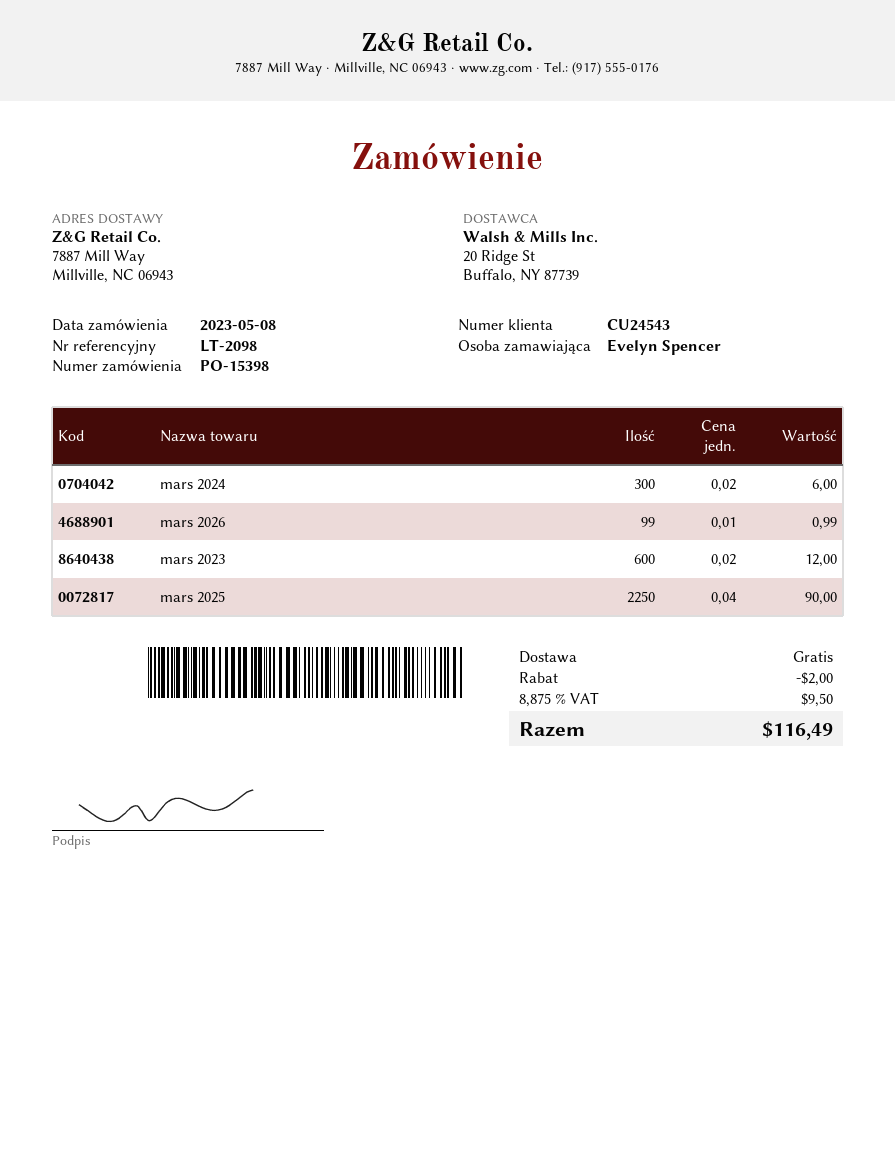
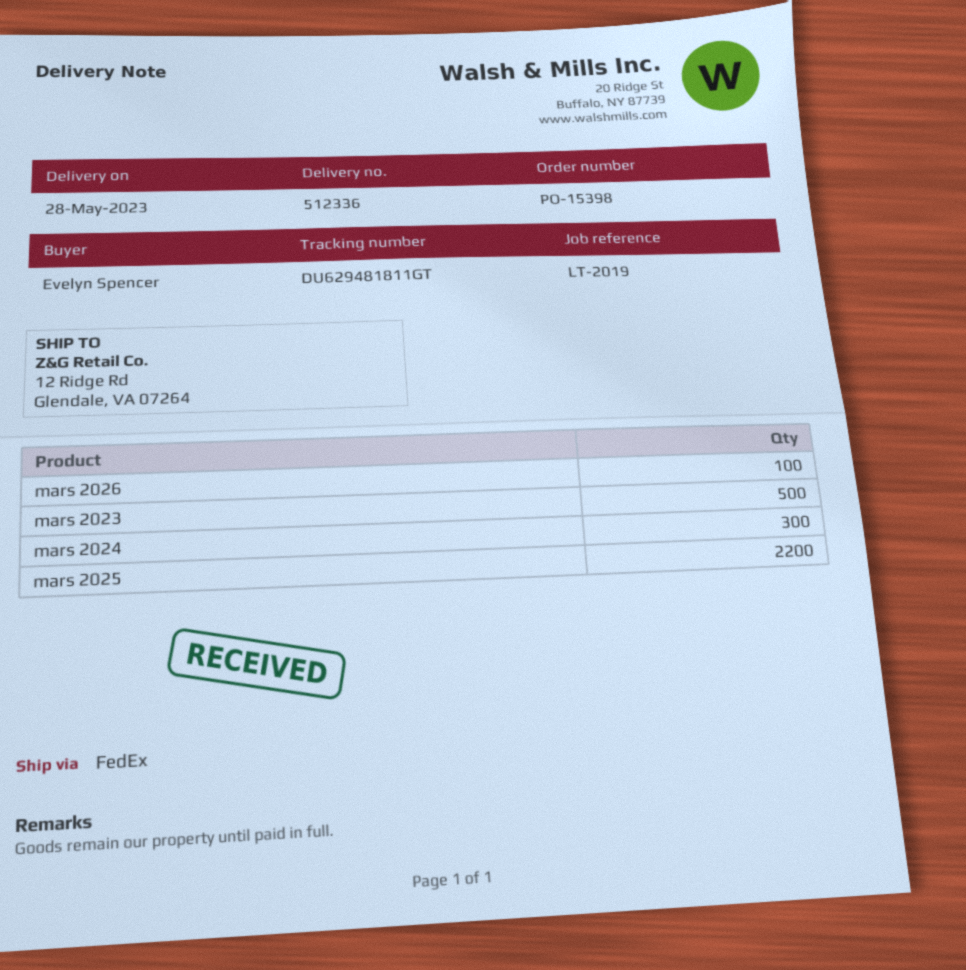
reference: LT-2098 -> LT-2019
ship to: 7887 Mill Way, Millville, NC 06943 -> 12 Ridge Rd, Glendale, VA 07264
mars 2026: 99 -> 100
mars 2023: 600 -> 500
mars 2025: 2250 -> 2200

